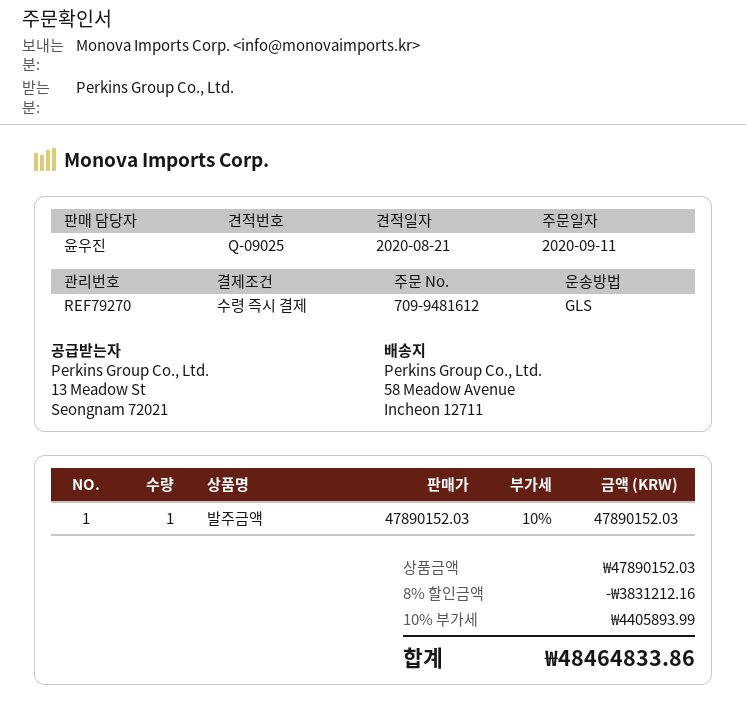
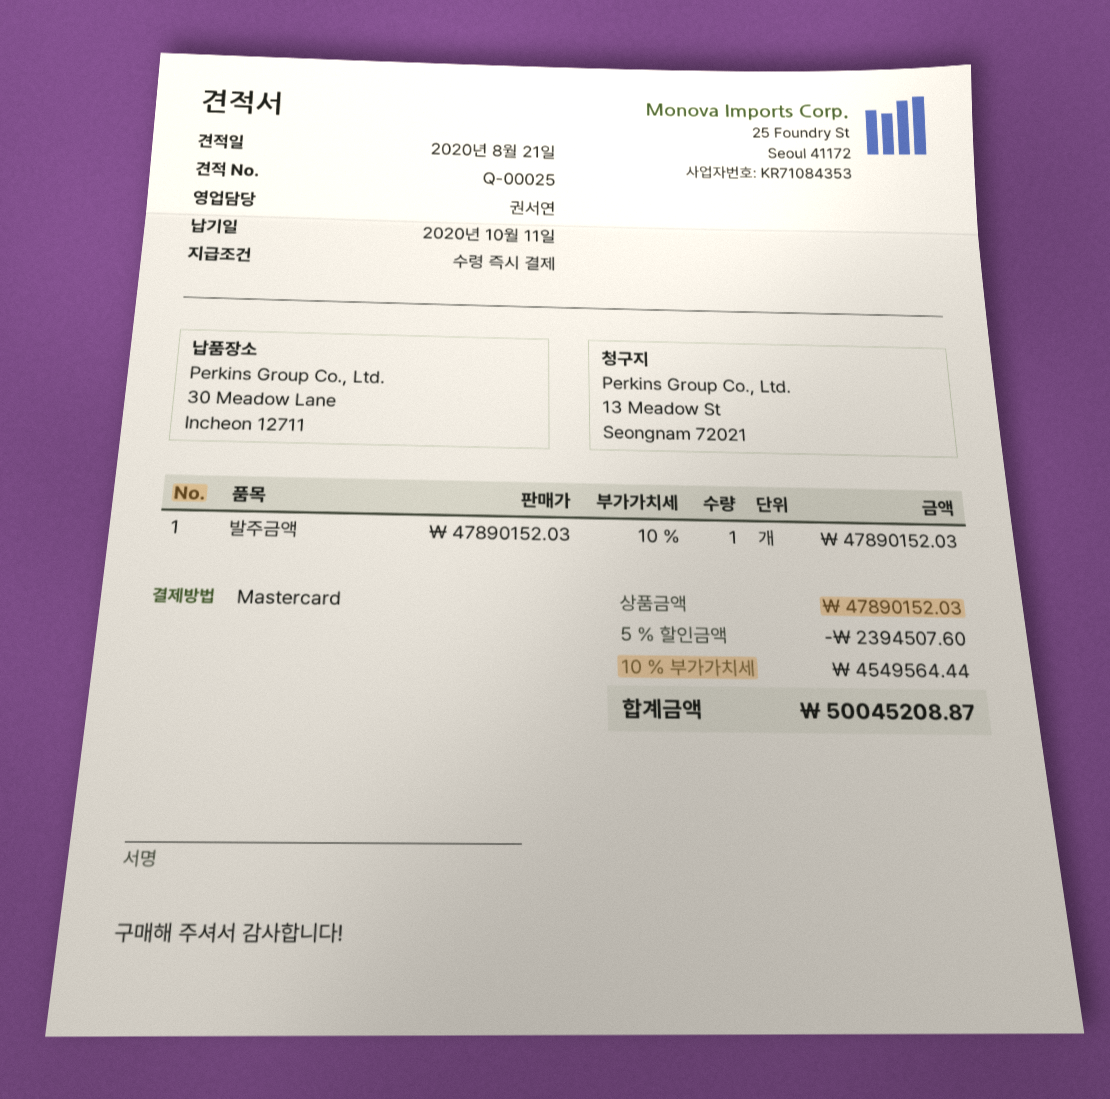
quote number: Q-09025 -> Q-00025
sales rep: 윤우진 -> 권서연
ship to: 58 Meadow Avenue, Incheon 12711 -> 30 Meadow Lane, Incheon 12711
discount: 8% = 3831212.16 -> 5% = 2394507.60
tax: 10% = 4405893.99 -> 10% = 4549564.44
total: 48464833.86 -> 50045208.87

